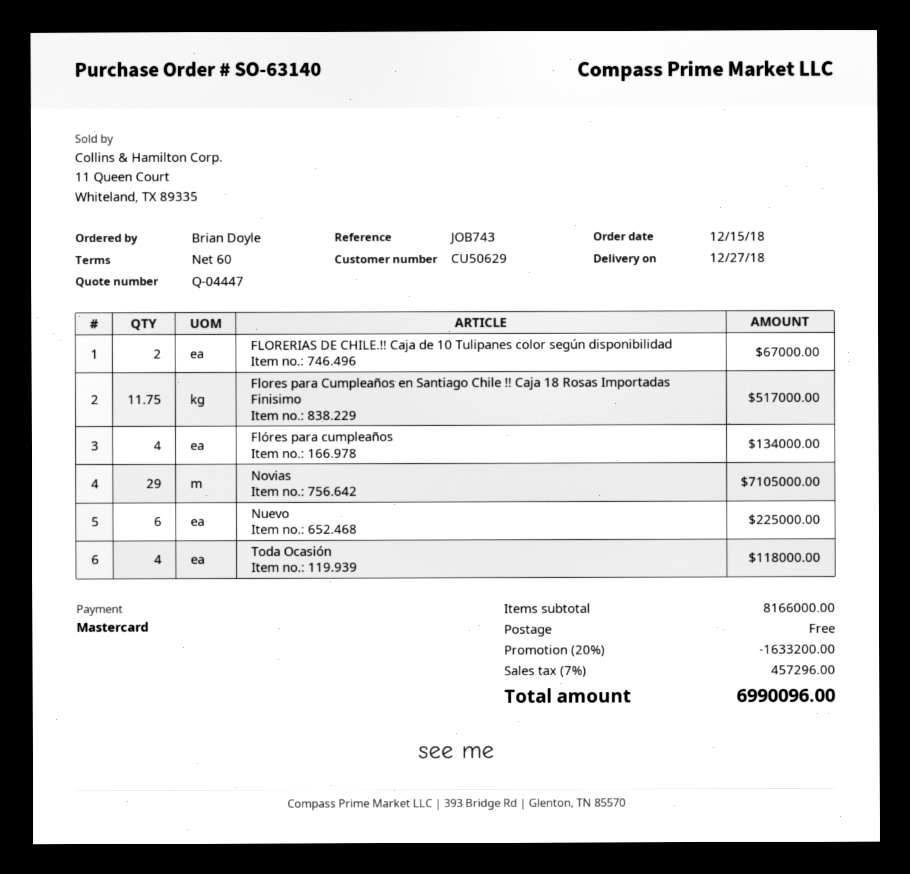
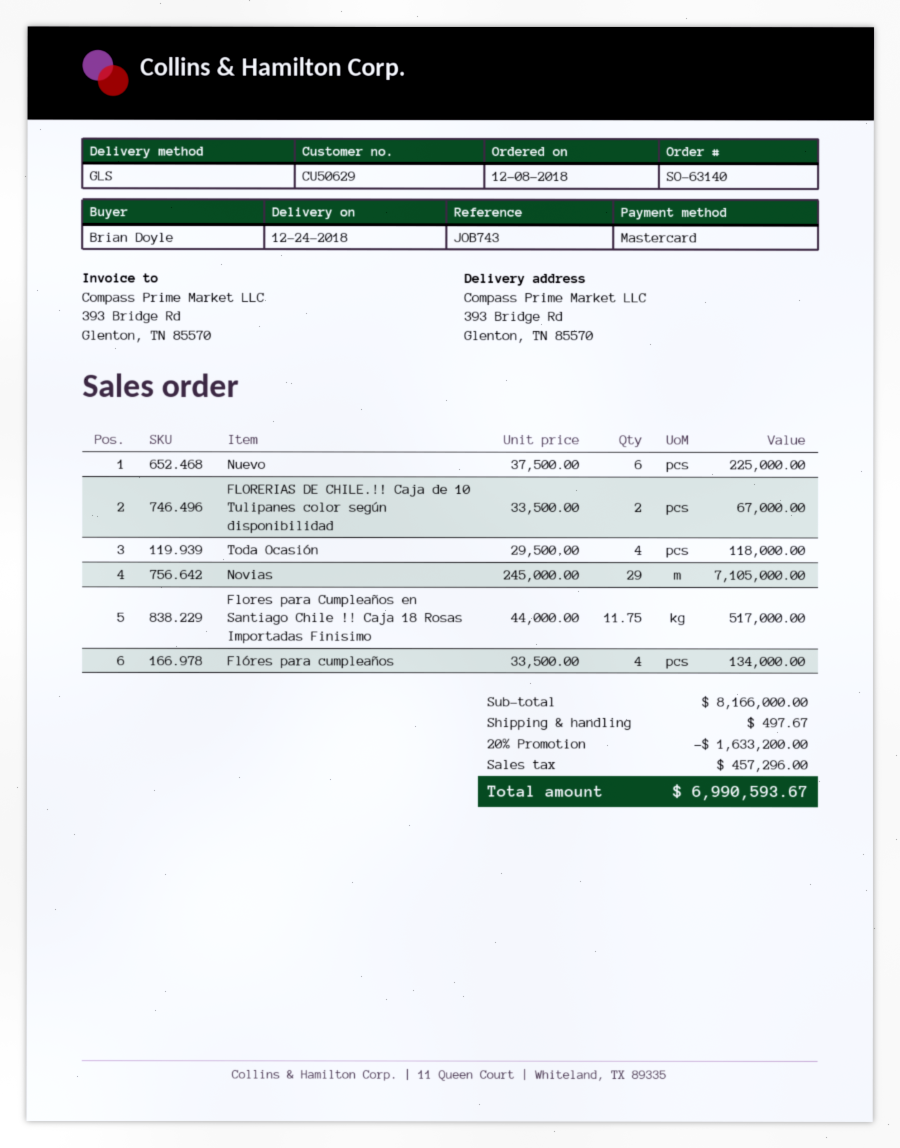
order date: 2018-12-15 -> 2018-12-08
delivery date: 2018-12-27 -> 2018-12-24
shipping: 0.00 -> 497.67
total: 6990096.00 -> 6990593.67

